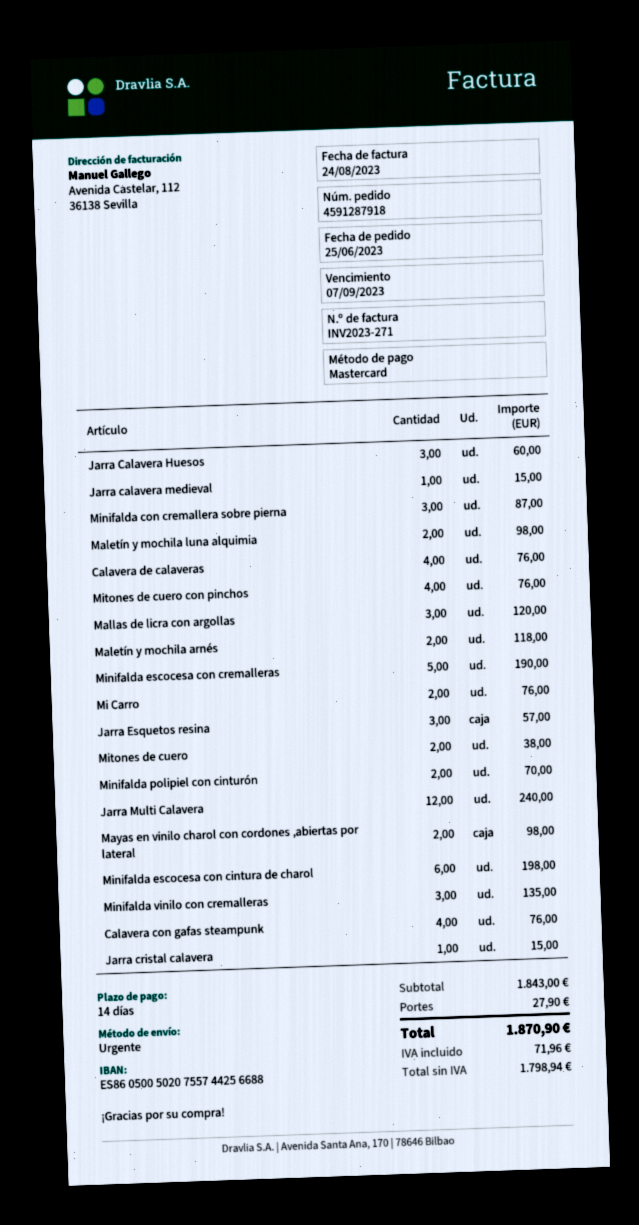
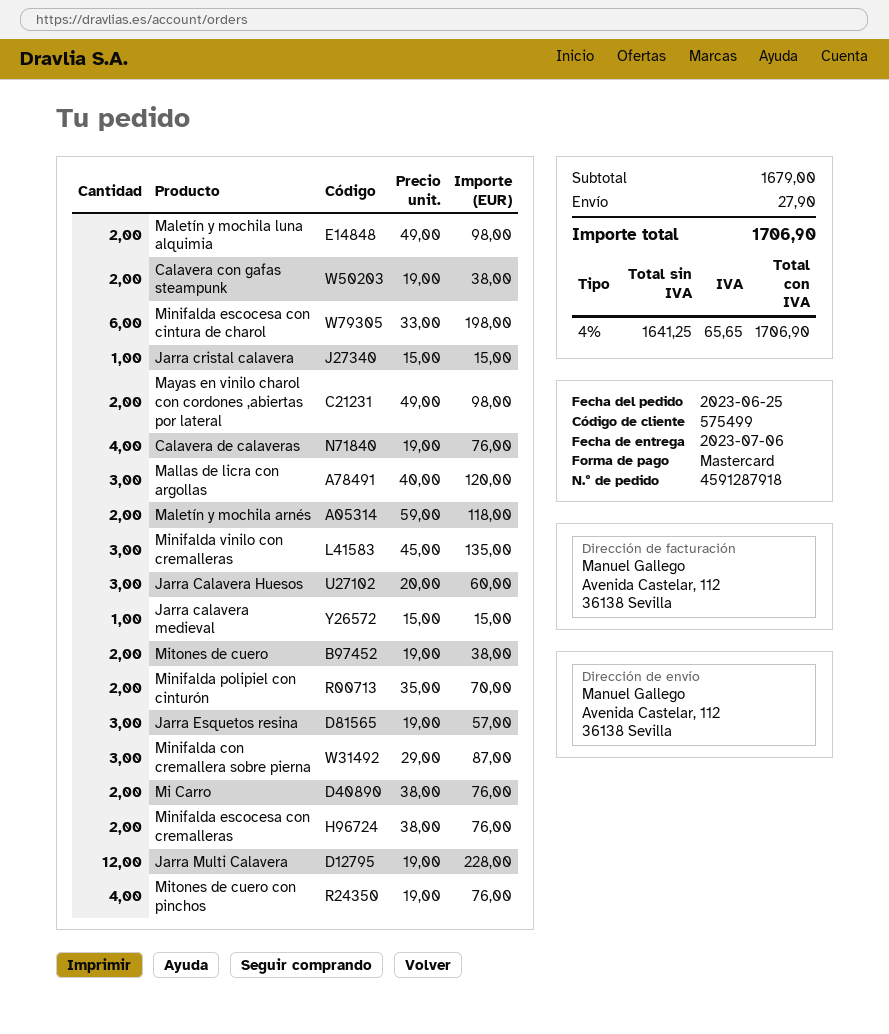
Minifalda escocesa con cremalleras: 5 for 190.00 -> 2 for 76.00
Jarra Multi Calavera: 12 for 240.00 -> 12 for 228.00
Calavera con gafas steampunk: 4 for 76.00 -> 2 for 38.00
subtotal: 1843.00 -> 1679.00
net: 1798.94 -> 1641.25
tax: 71.96 -> 65.65
total: 1870.90 -> 1706.90

